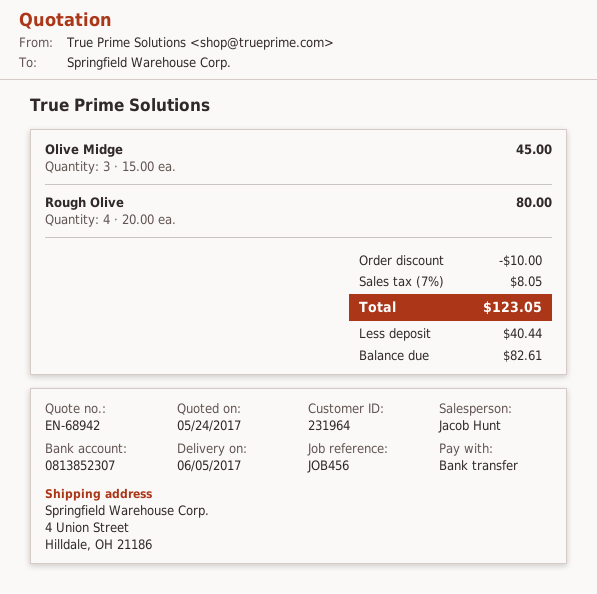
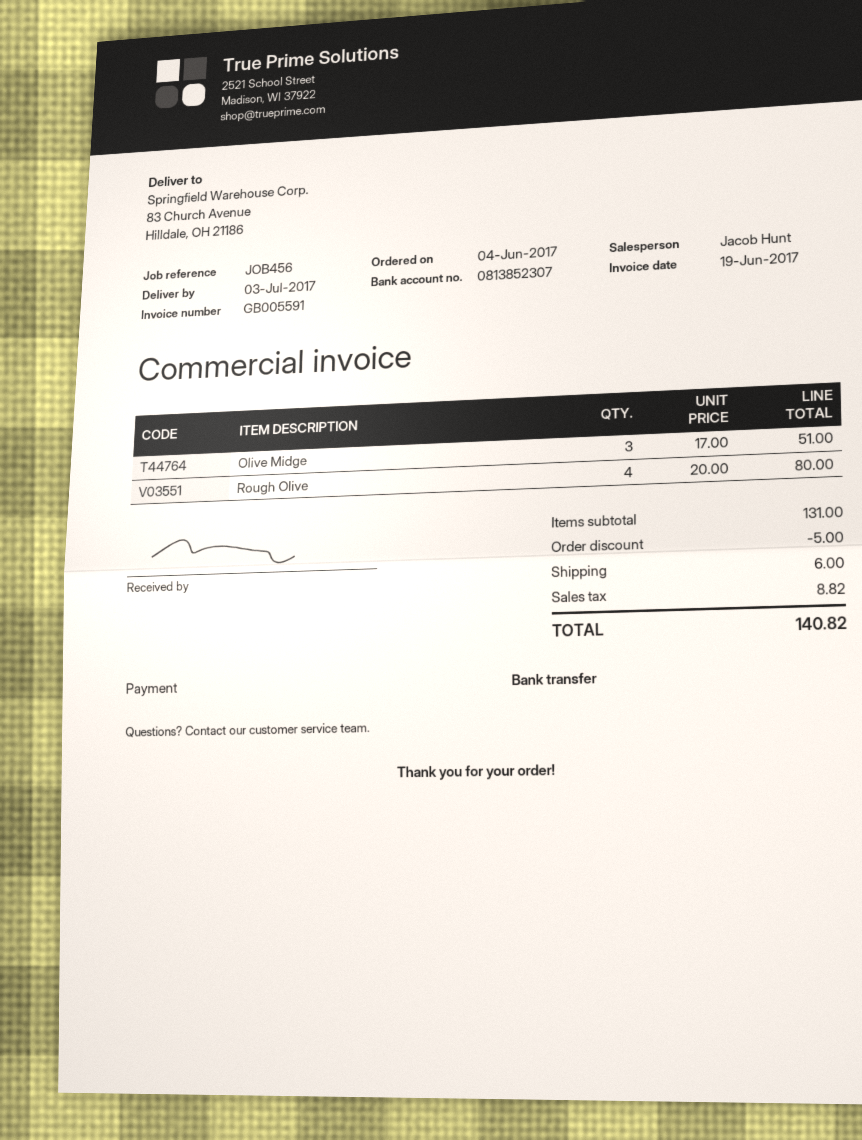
delivery date: 2017-06-05 -> 2017-07-03
ship to: 4 Union Street, Hilldale, OH 21186 -> 83 Church Avenue, Hilldale, OH 21186
Olive Midge: 3 x 15.00 = 45.00 -> 3 x 17.00 = 51.00
discount: 10.00 -> 5.00
shipping: none -> 6.00
tax: 8.05 -> 8.82
total: 123.05 -> 140.82

